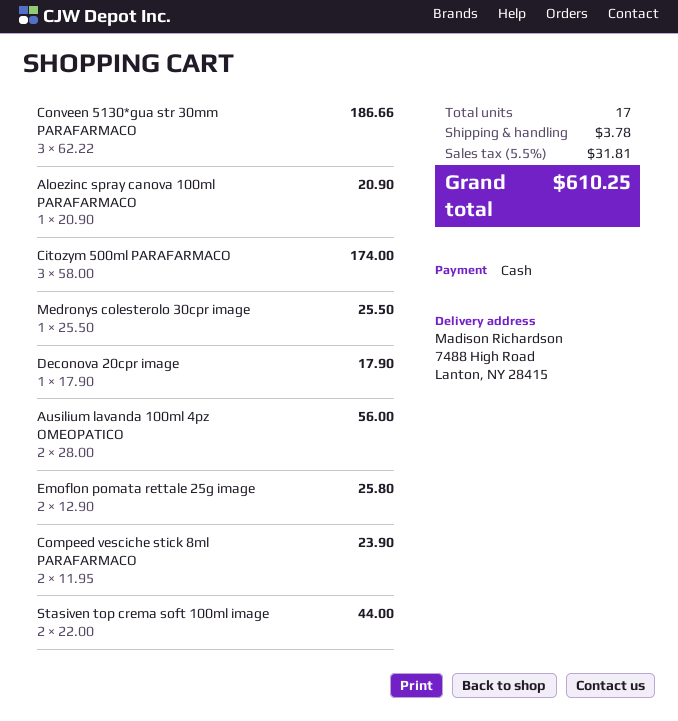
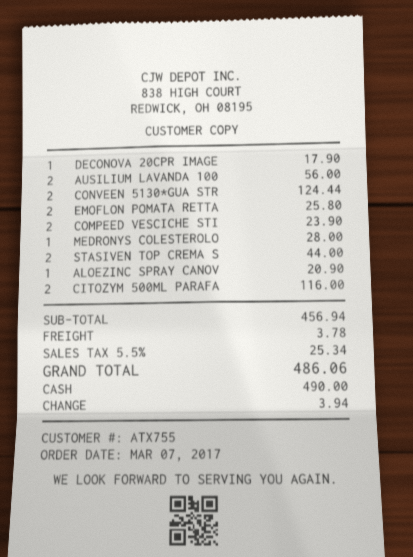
Conveen 5130*gua str 30mm PARAFARMACO: 3 for 186.66 -> 2 for 124.44
Citozym 500ml PARAFARMACO: 3 for 174.00 -> 2 for 116.00
Medronys colesterolo 30cpr image: 1 for 25.50 -> 1 for 28.00
tax: 5.5% = 31.81 -> 5.5% = 25.34
total: 610.25 -> 486.06

